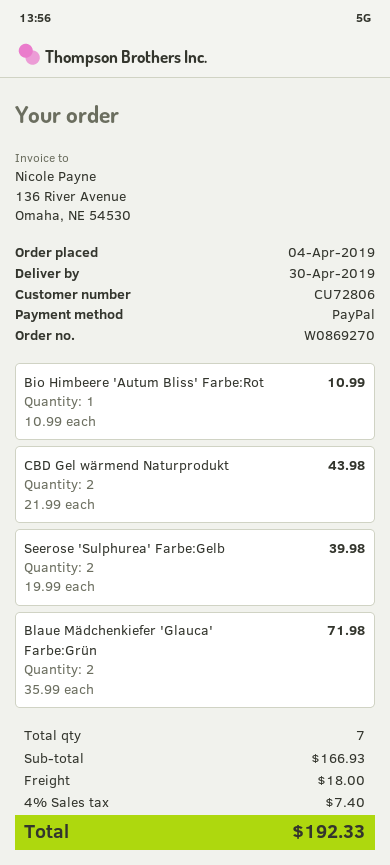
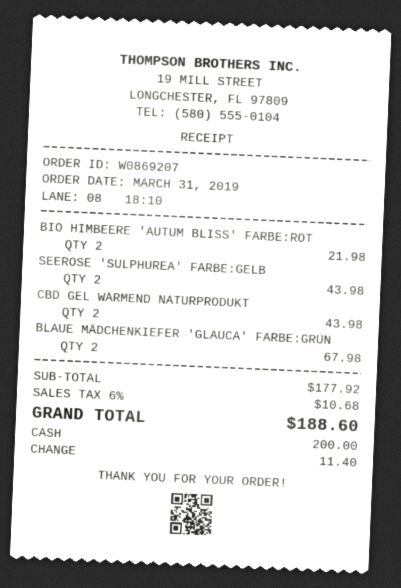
order number: W0869270 -> W0869207
order date: 2019-04-04 -> 2019-03-31
payment method: PayPal -> cash
Bio Himbeere 'Autum Bliss' Farbe:Rot: 1 for 10.99 -> 2 for 21.98
Seerose 'Sulphurea' Farbe:Gelb: 2 for 39.98 -> 2 for 43.98
Blaue Mädchenkiefer 'Glauca' Farbe:Grün: 2 for 71.98 -> 2 for 67.98
subtotal: 166.93 -> 177.92
shipping: 18.00 -> none
tax: 4% = 7.40 -> 6% = 10.68
total: 192.33 -> 188.60

